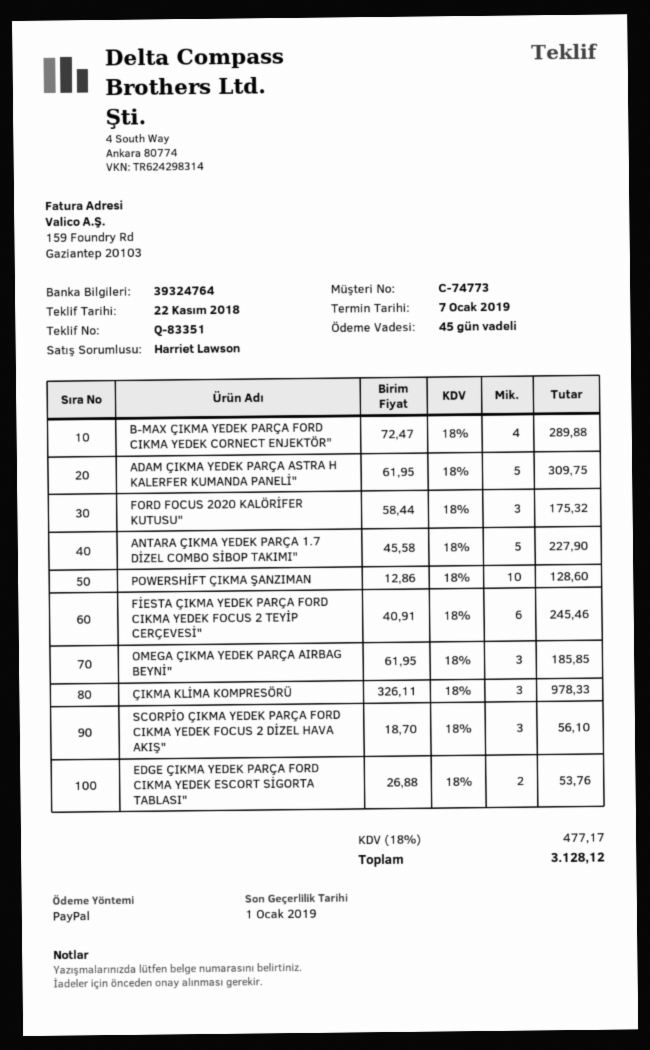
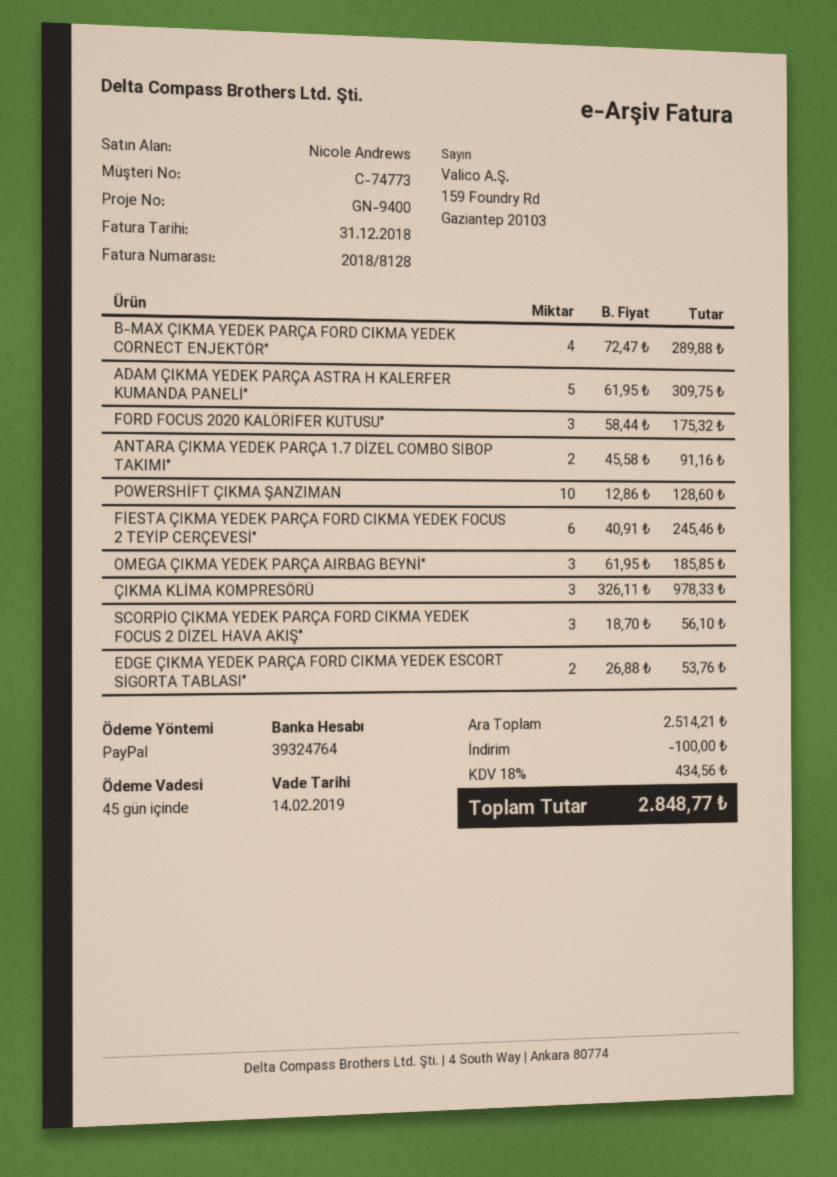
ANTARA ÇIKMA YEDEK PARÇA 1.7 DİZEL COMBO SİBOP TAKIMI": 5 x 45.58 = 227.90 -> 2 x 45.58 = 91.16
discount: none -> 100.00
tax: 18% = 477.17 -> 18% = 434.56
total: 3128.12 -> 2848.77

